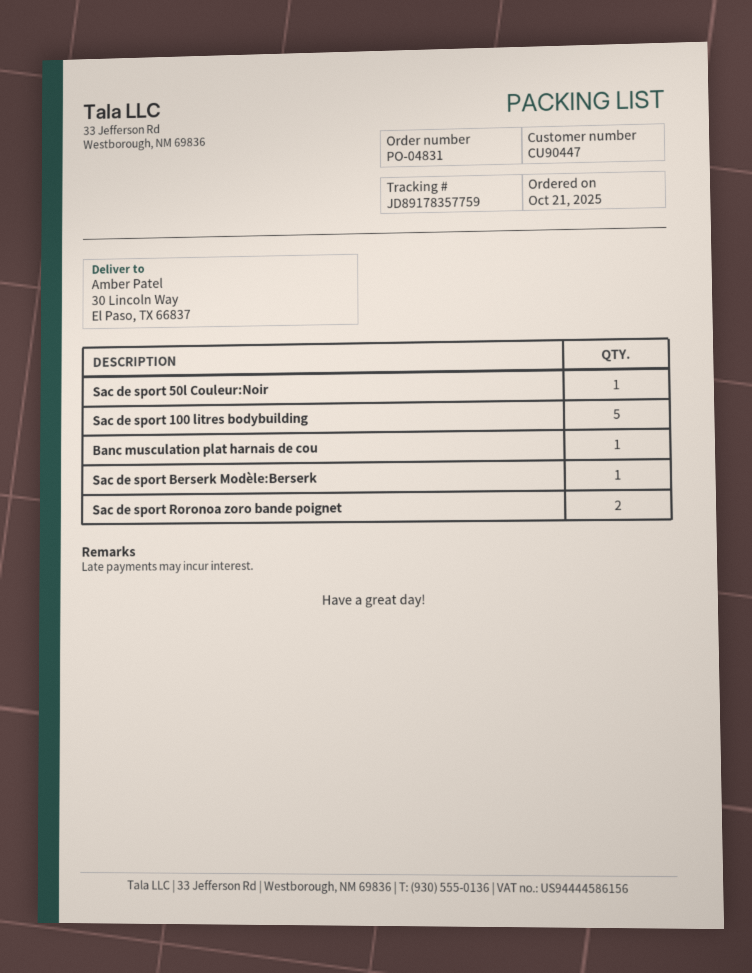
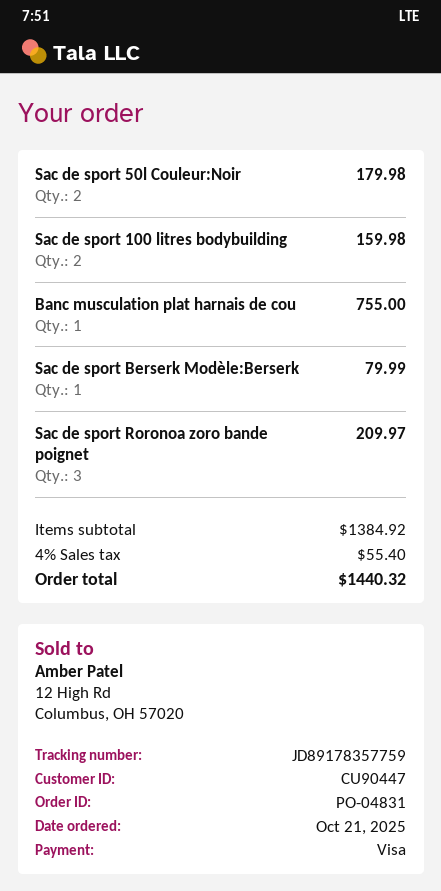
Sac de sport 50l Couleur:Noir: 1 -> 2
Sac de sport 100 litres bodybuilding: 5 -> 2
Sac de sport Roronoa zoro bande poignet: 2 -> 3

